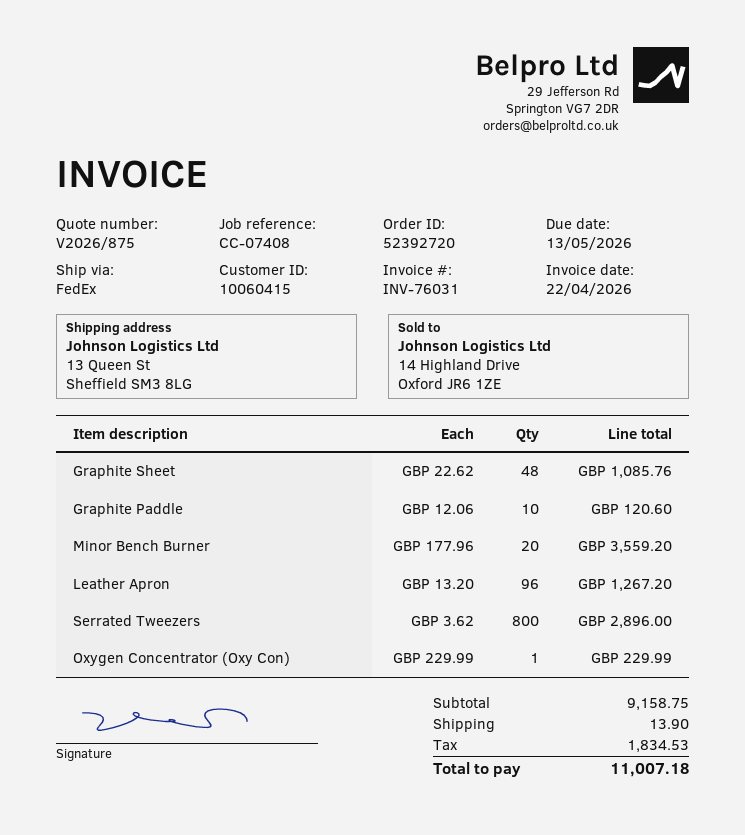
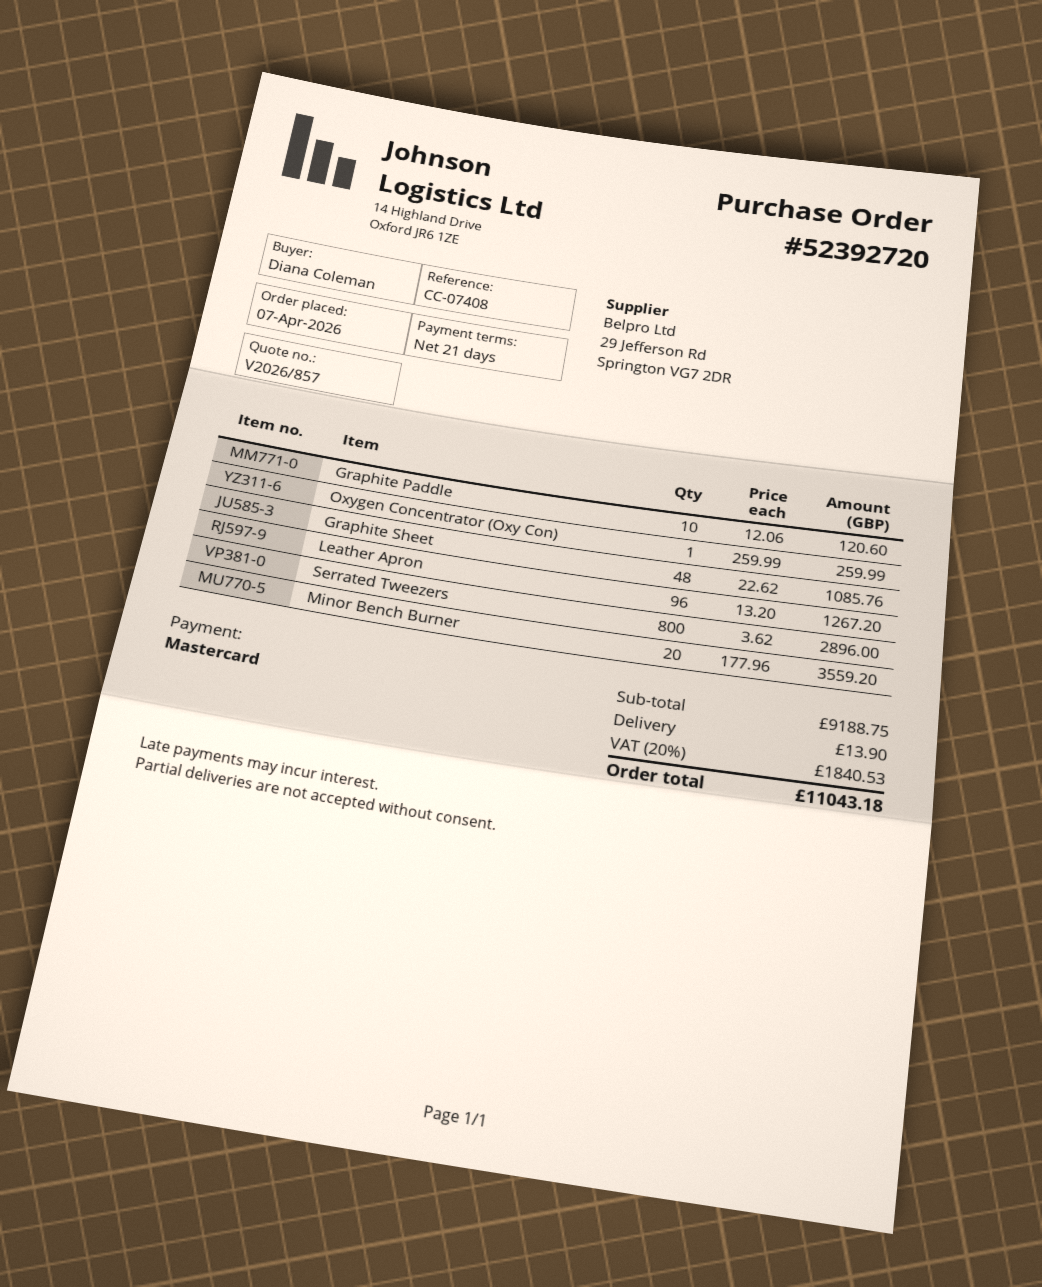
quote number: V2026/875 -> V2026/857
Oxygen Concentrator (Oxy Con): 1 x 229.99 = 229.99 -> 1 x 259.99 = 259.99
subtotal: 9158.75 -> 9188.75
tax: 1834.53 -> 1840.53
total: 11007.18 -> 11043.18

